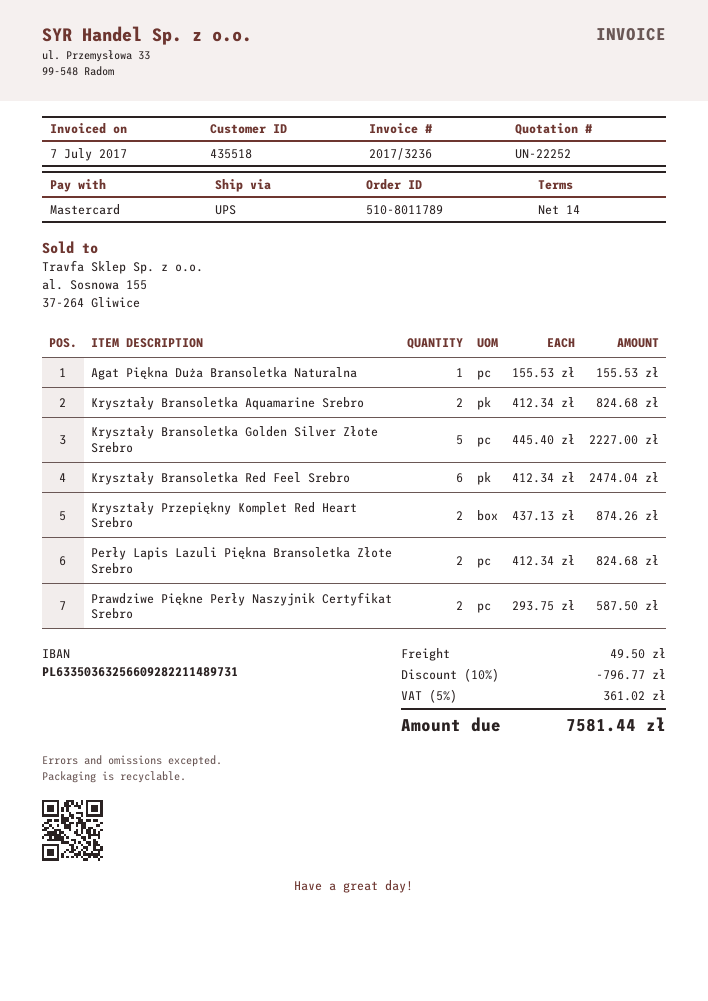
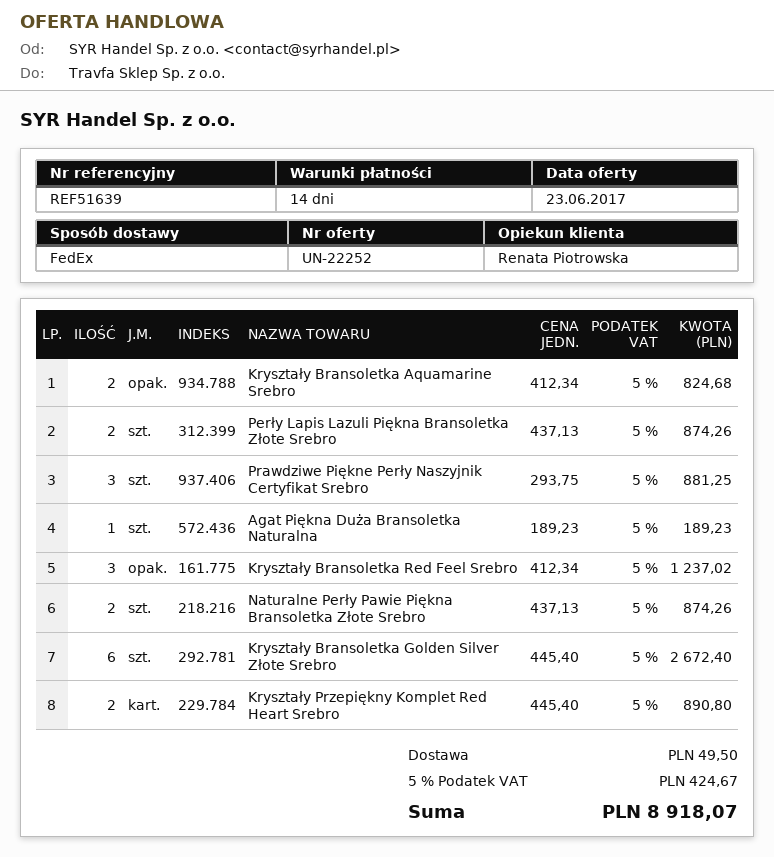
shipping method: UPS -> FedEx
Agat Piękna Duża Bransoletka Naturalna: 1 x 155.53 = 155.53 -> 1 x 189.23 = 189.23
Kryształy Bransoletka Golden Silver Złote Srebro: 5 x 445.40 = 2227.00 -> 6 x 445.40 = 2672.40
Kryształy Bransoletka Red Feel Srebro: 6 x 412.34 = 2474.04 -> 3 x 412.34 = 1237.02
Kryształy Przepiękny Komplet Red Heart Srebro: 2 x 437.13 = 874.26 -> 2 x 445.40 = 890.80
Perły Lapis Lazuli Piękna Bransoletka Złote Srebro: 2 x 412.34 = 824.68 -> 2 x 437.13 = 874.26
Prawdziwe Piękne Perły Naszyjnik Certyfikat Srebro: 2 x 293.75 = 587.50 -> 3 x 293.75 = 881.25
Naturalne Perły Pawie Piękna Bransoletka Złote Srebro: none -> 2 x 437.13 = 874.26
discount: 10% = 796.77 -> none
tax: 5% = 361.02 -> 5% = 424.67
total: 7581.44 -> 8918.07

